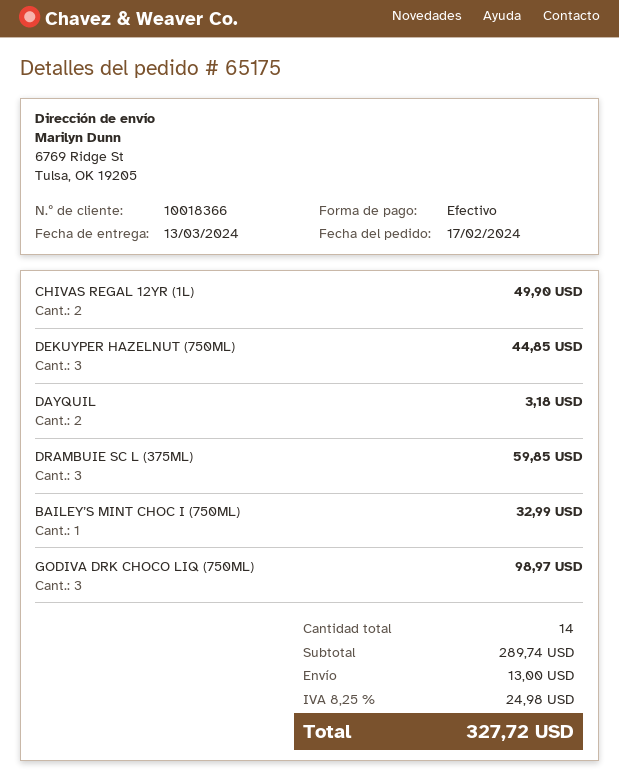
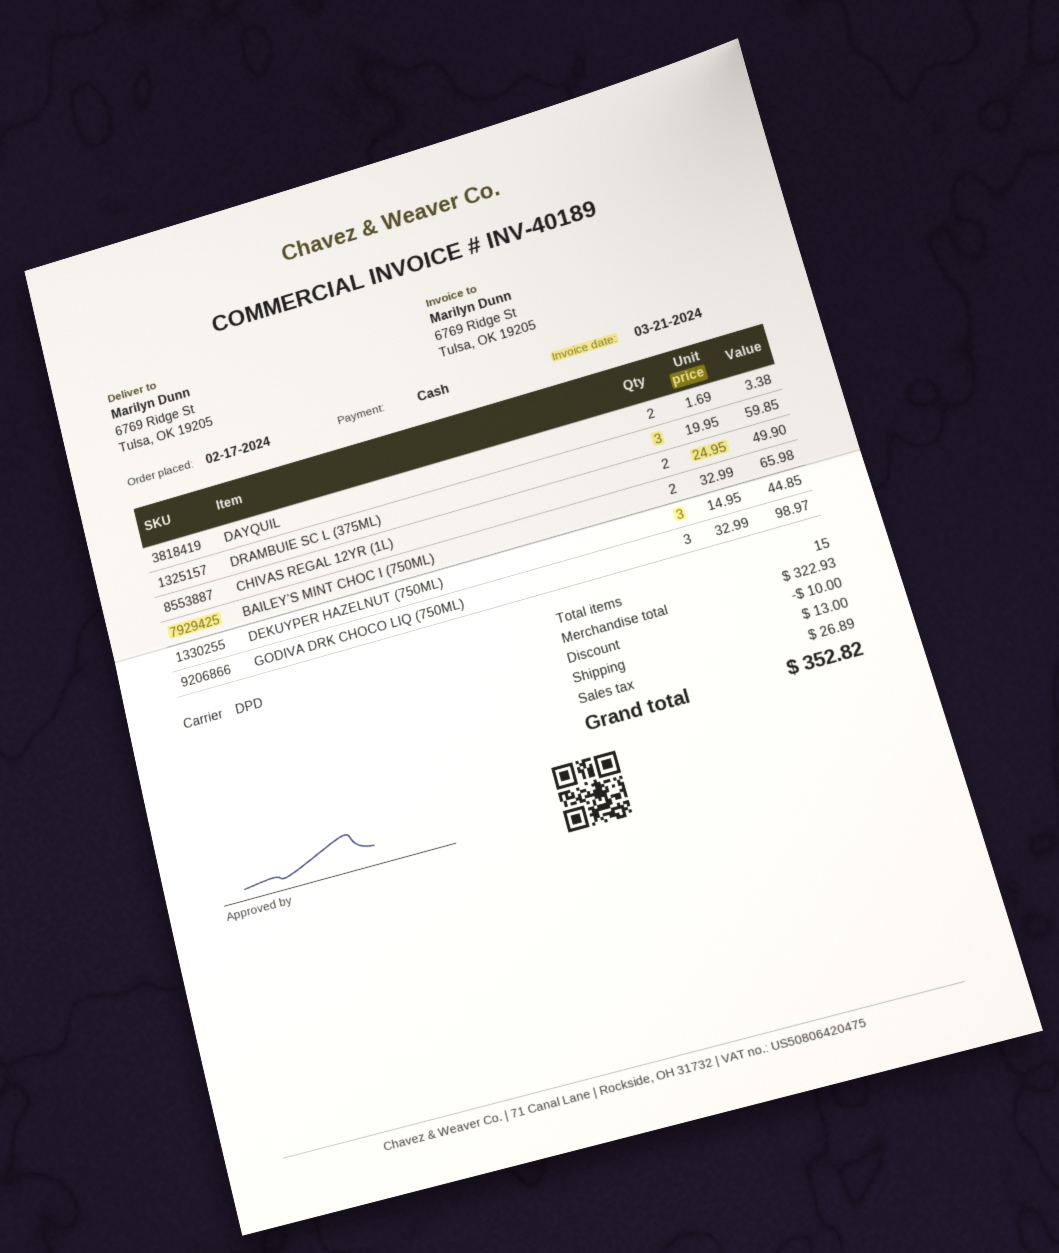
DAYQUIL: 2 for 3.18 -> 2 for 3.38
BAILEY’S MINT CHOC I (750ML): 1 for 32.99 -> 2 for 65.98
total quantity: 14 -> 15
subtotal: 289.74 -> 322.93
discount: none -> 10.00
tax: 24.98 -> 26.89
total: 327.72 -> 352.82

